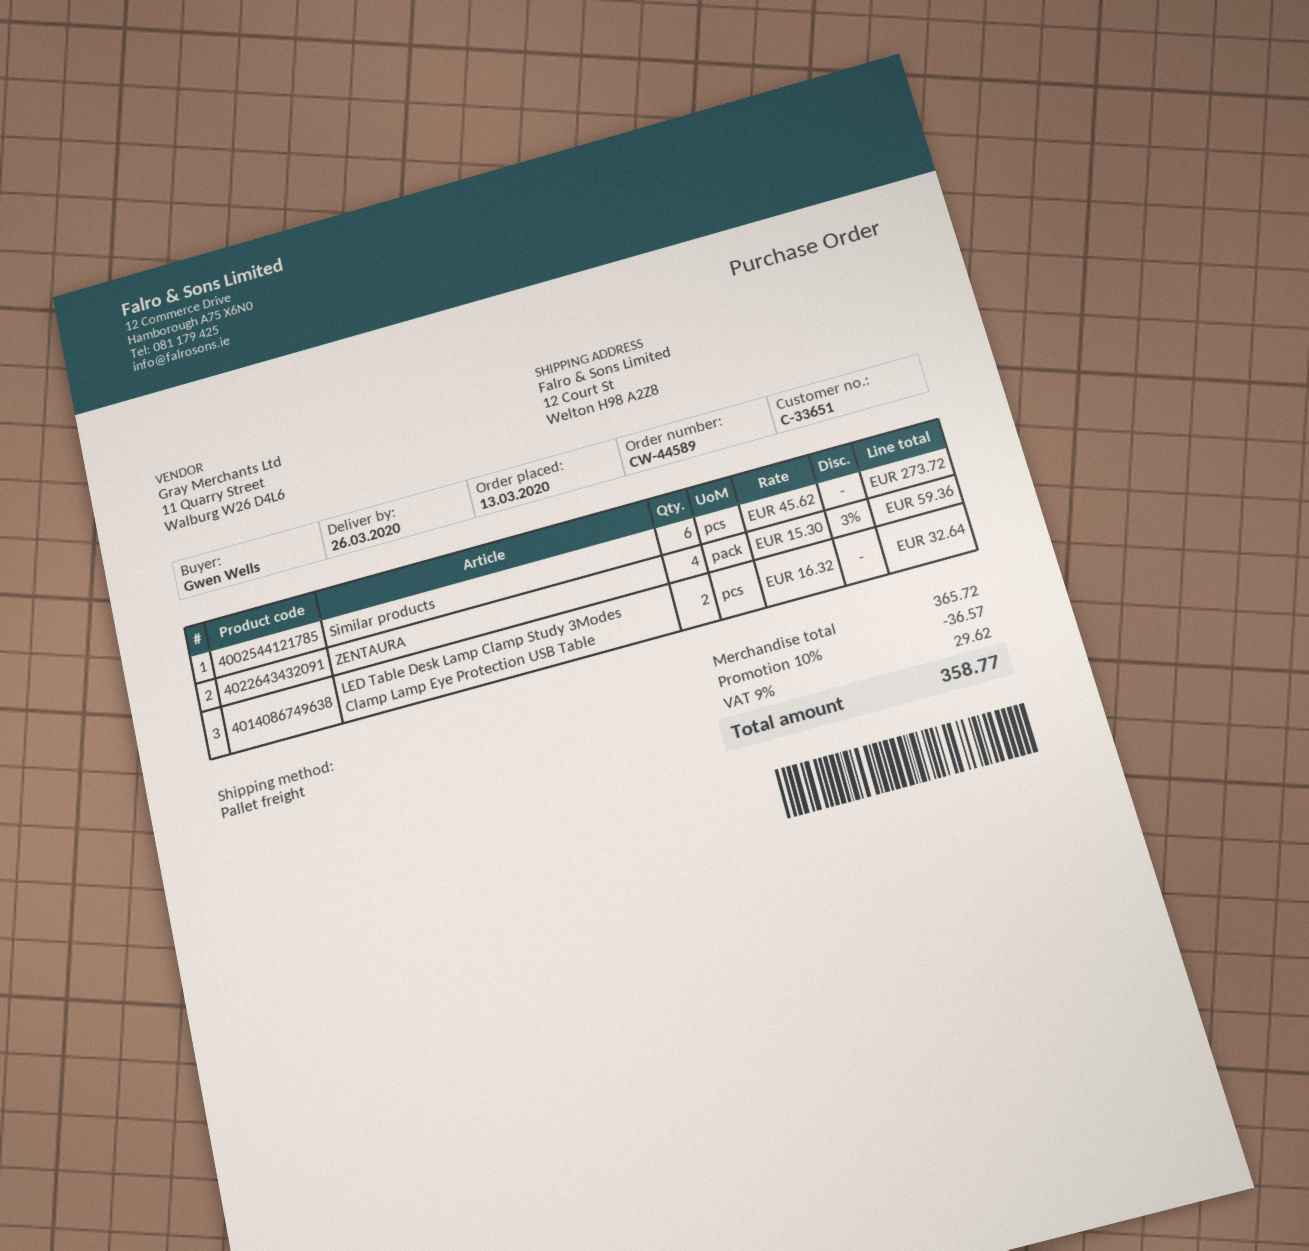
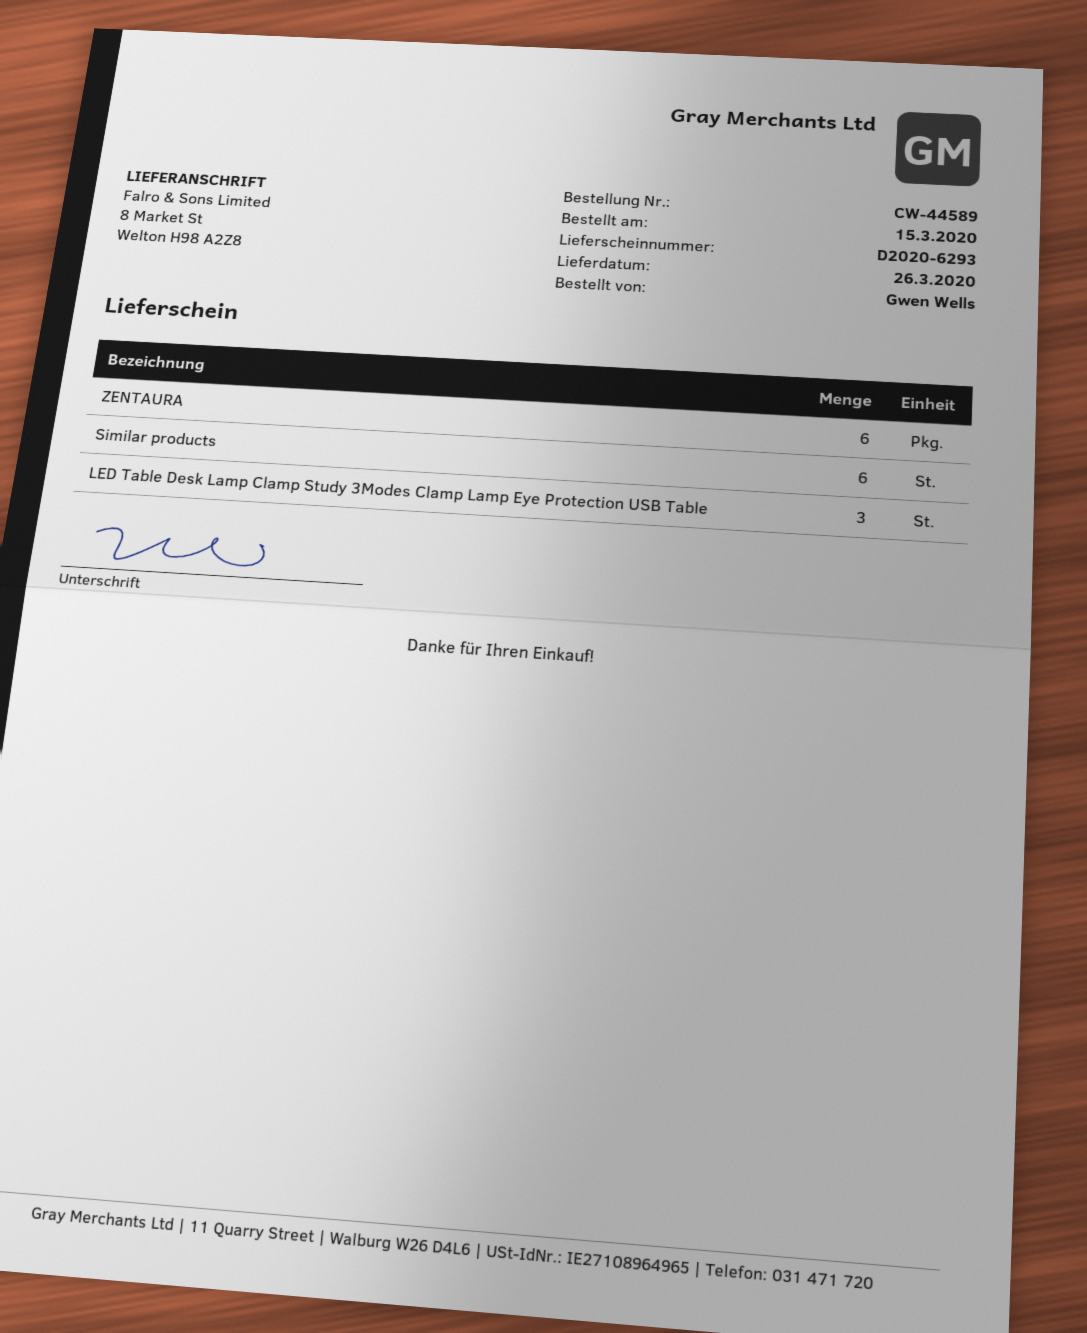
order date: 2020-03-13 -> 2020-03-15
ship to: 12 Court St, Welton H98 A2Z8 -> 8 Market St, Welton H98 A2Z8
ZENTAURA: 4 -> 6
LED Table Desk Lamp Clamp Study 3Modes Clamp Lamp Eye Protection USB Table: 2 -> 3

